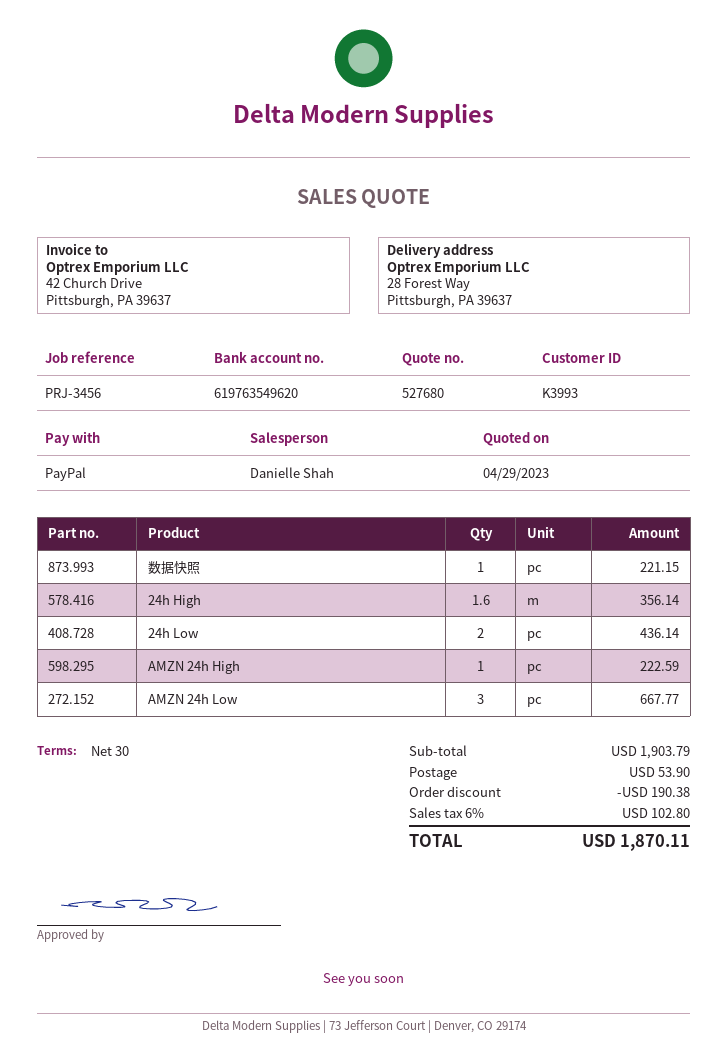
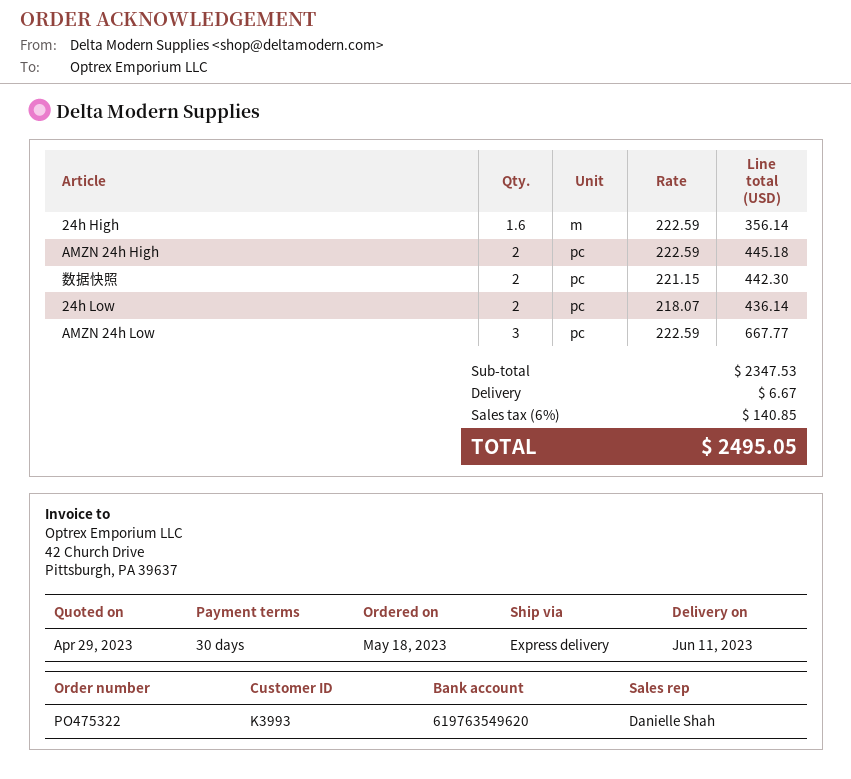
数据快照: 1 for 221.15 -> 2 for 442.30
AMZN 24h High: 1 for 222.59 -> 2 for 445.18
subtotal: 1903.79 -> 2347.53
discount: 190.38 -> none
shipping: 53.90 -> 6.67
tax: 6% = 102.80 -> 6% = 140.85
total: 1870.11 -> 2495.05

